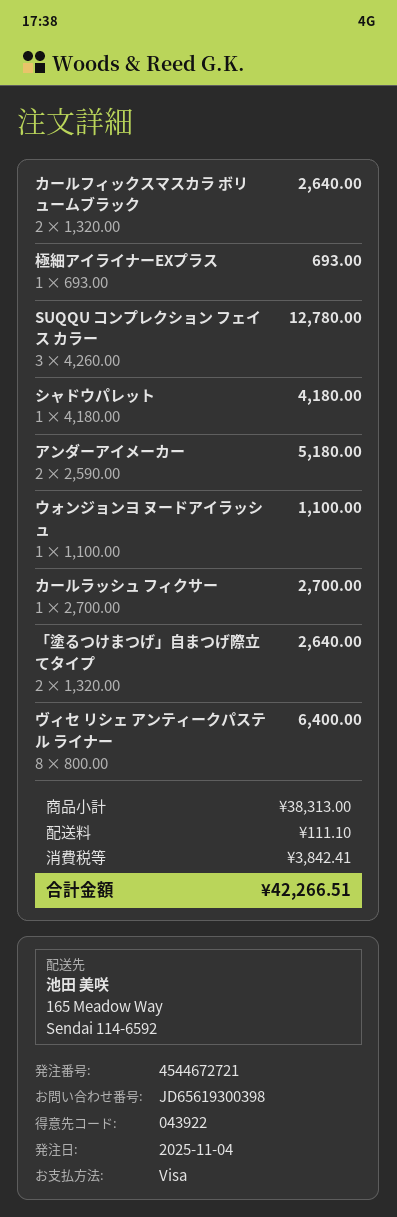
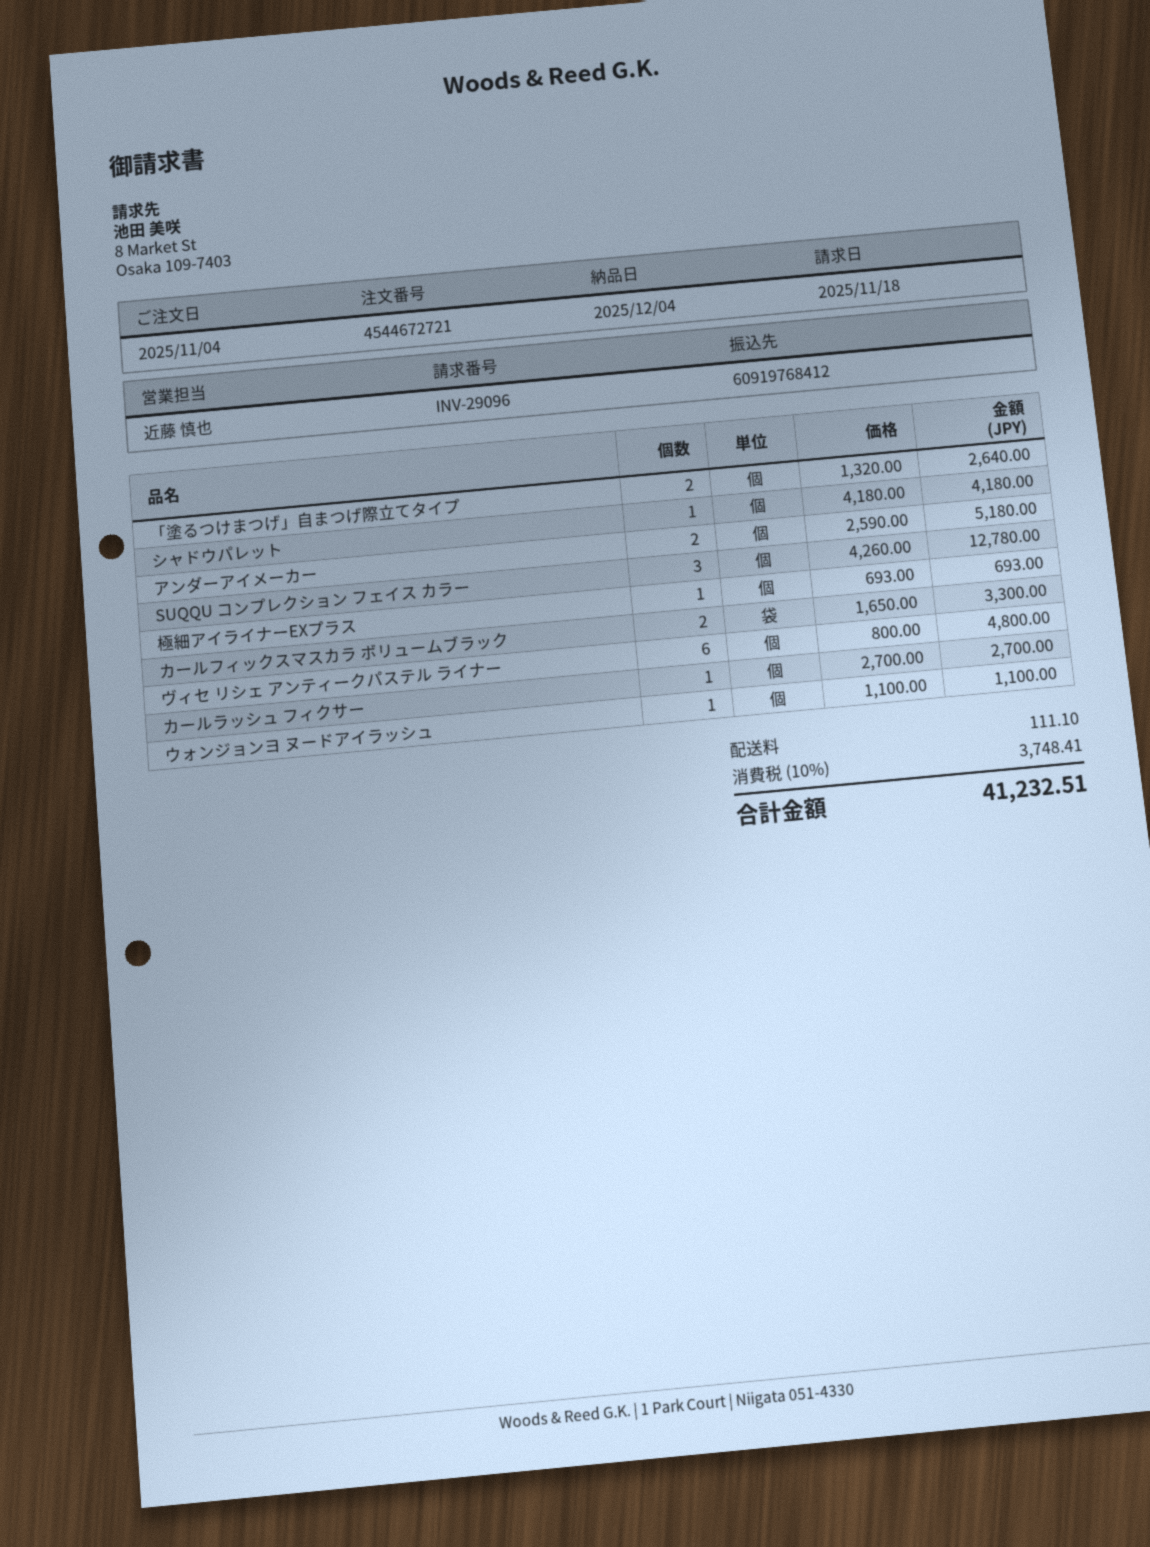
カールフィックスマスカラ ボリュームブラック: 2 x 1320.00 = 2640.00 -> 2 x 1650.00 = 3300.00
ヴィセ リシェ アンティークパステル ライナー: 8 x 800.00 = 6400.00 -> 6 x 800.00 = 4800.00
tax: 3842.41 -> 3748.41
total: 42266.51 -> 41232.51

